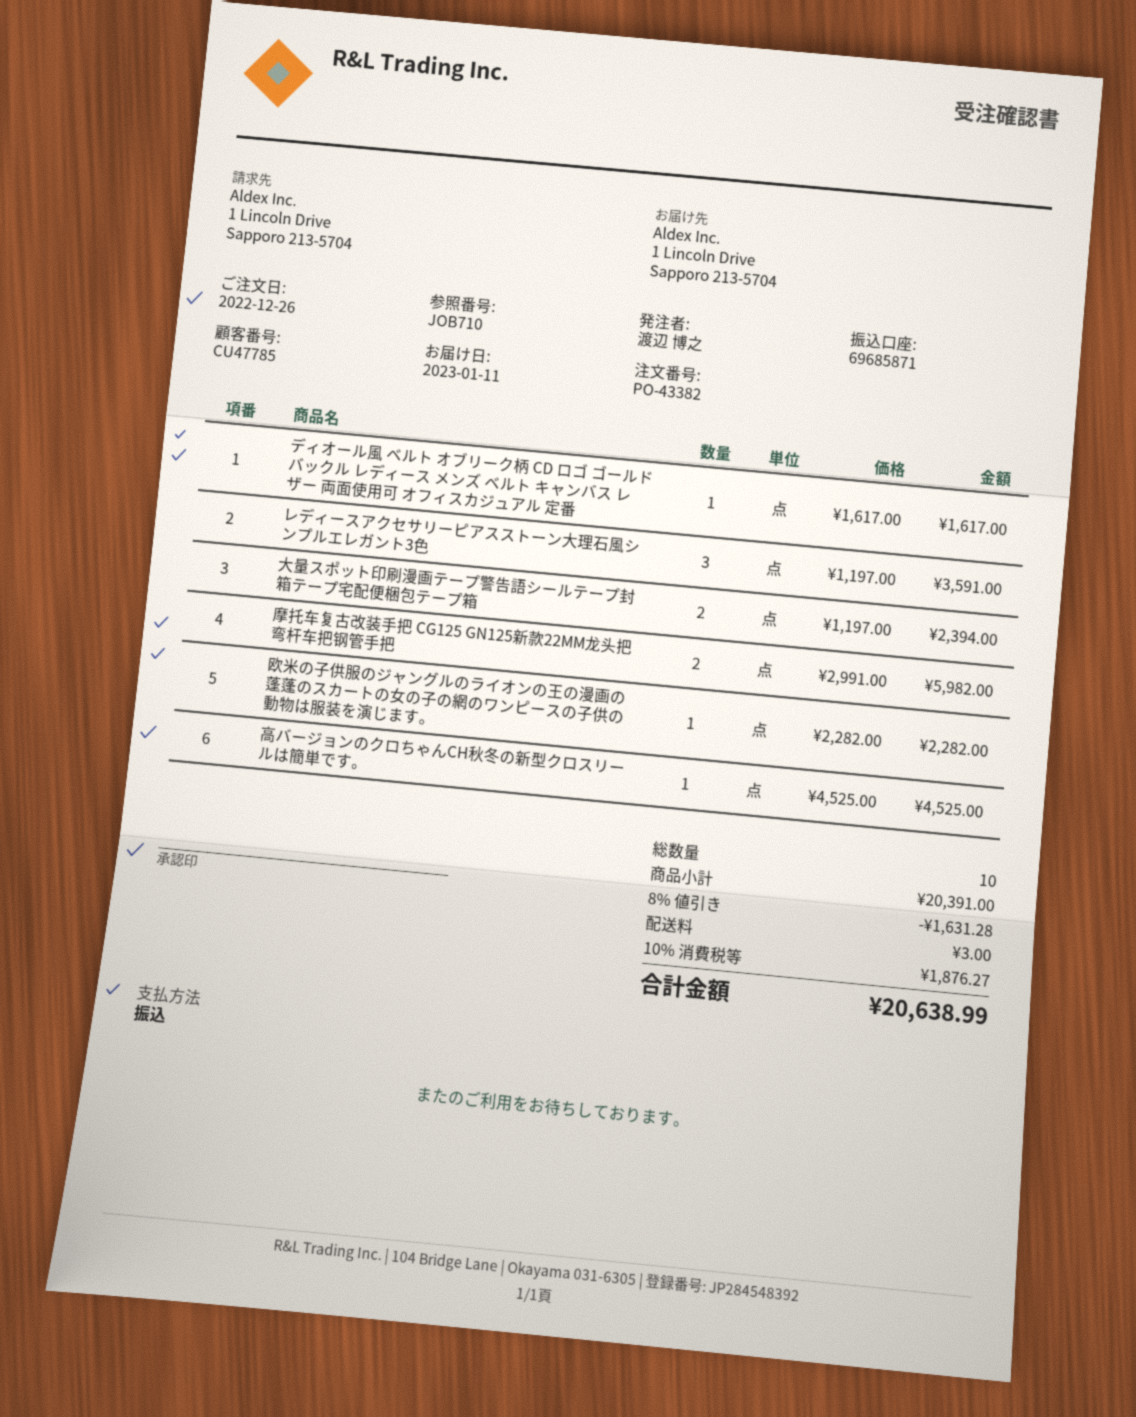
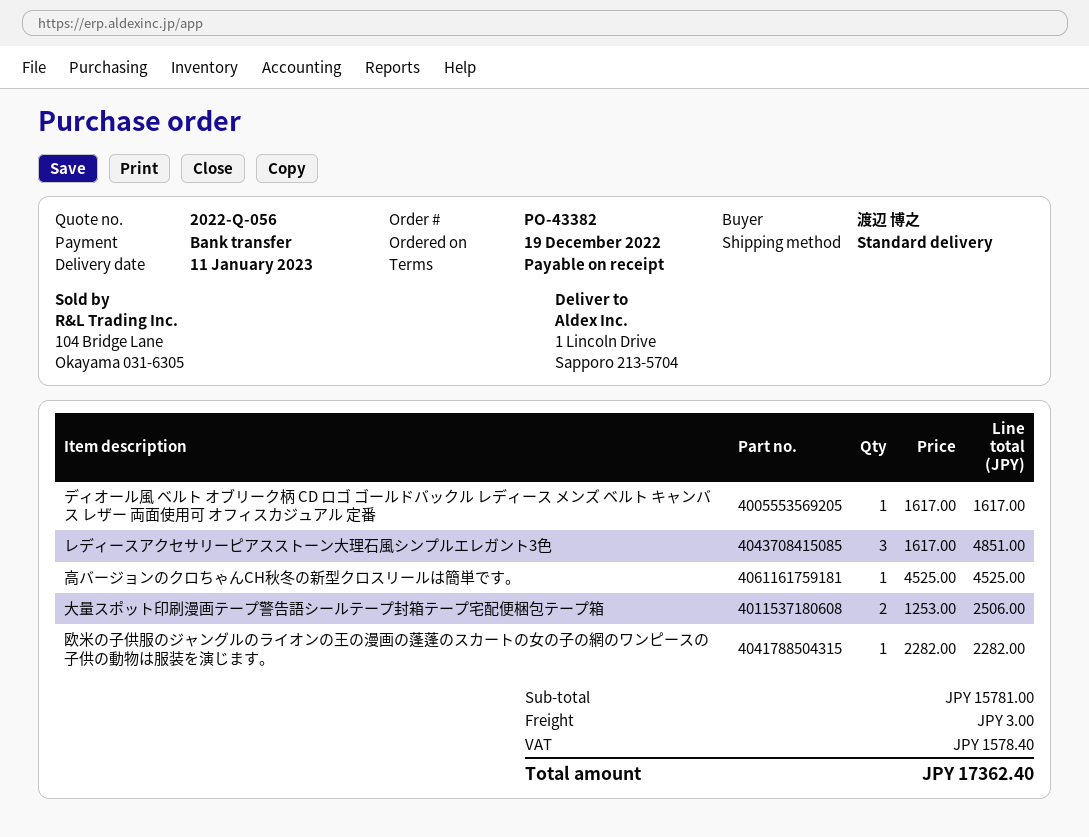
order date: 2022-12-26 -> 2022-12-19
レディースアクセサリーピアスストーン大理石風シンプルエレガント3色: 3 x 1197.00 = 3591.00 -> 3 x 1617.00 = 4851.00
大量スポット印刷漫画テープ警告語シールテープ封箱テープ宅配便梱包テープ箱: 2 x 1197.00 = 2394.00 -> 2 x 1253.00 = 2506.00
摩托车复古改装手把 CG125 GN125新款22MM龙头把弯杆车把钢管手把: 2 x 2991.00 = 5982.00 -> none
subtotal: 20391.00 -> 15781.00
discount: 8% = 1631.28 -> none
tax: 1876.27 -> 1578.40
total: 20638.99 -> 17362.40

